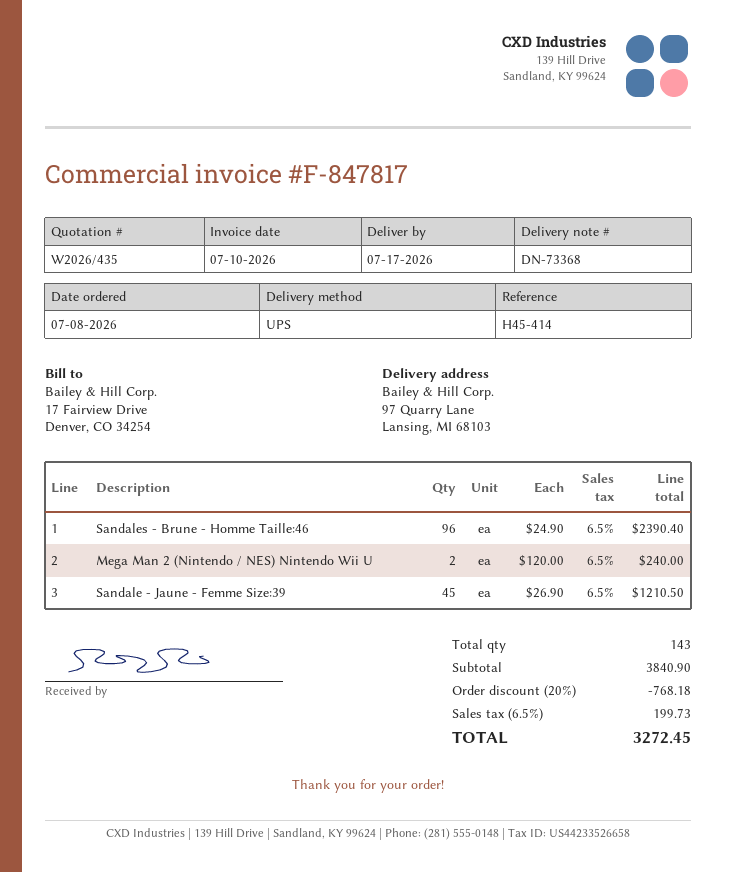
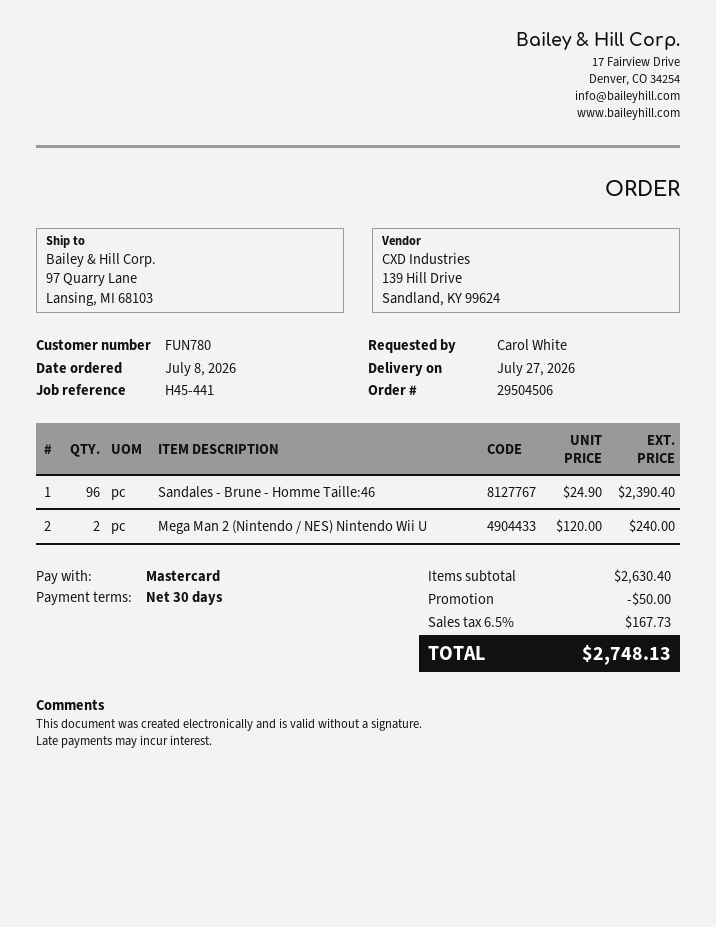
delivery date: 2026-07-17 -> 2026-07-27
reference: H45-414 -> H45-441
Sandale - Jaune - Femme Size:39: 45 x 26.90 = 1210.50 -> none
subtotal: 3840.90 -> 2630.40
discount: 768.18 -> 50.00
tax: 6.5% = 199.73 -> 6.5% = 167.73
total: 3272.45 -> 2748.13

